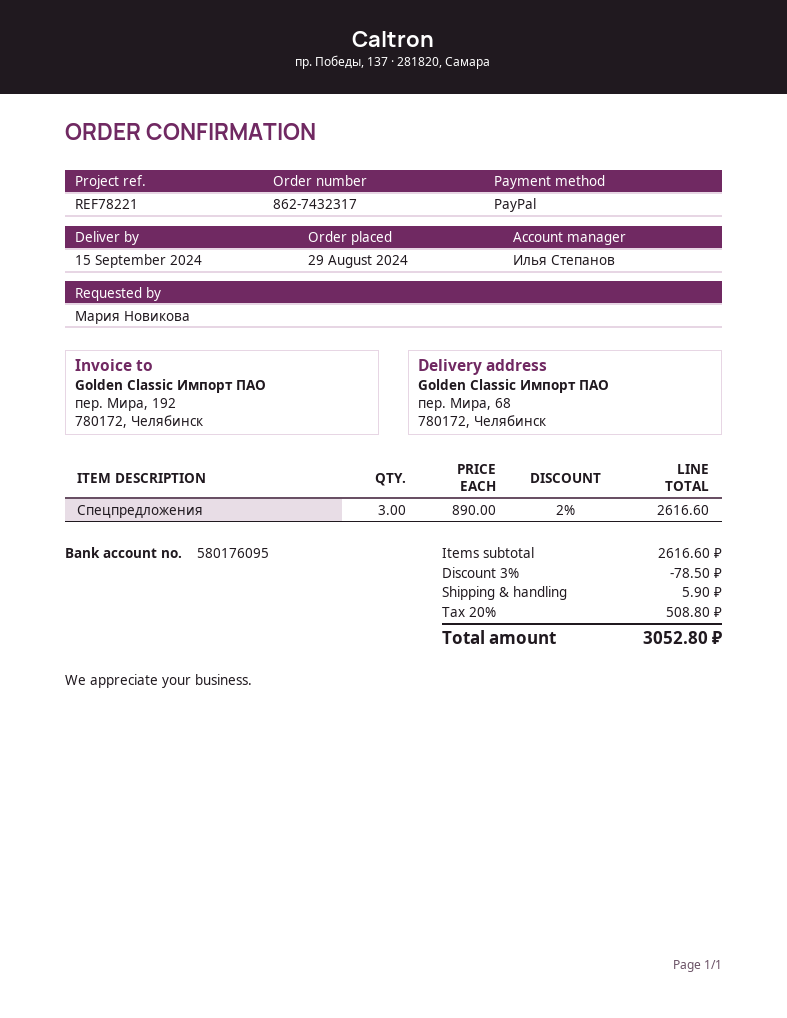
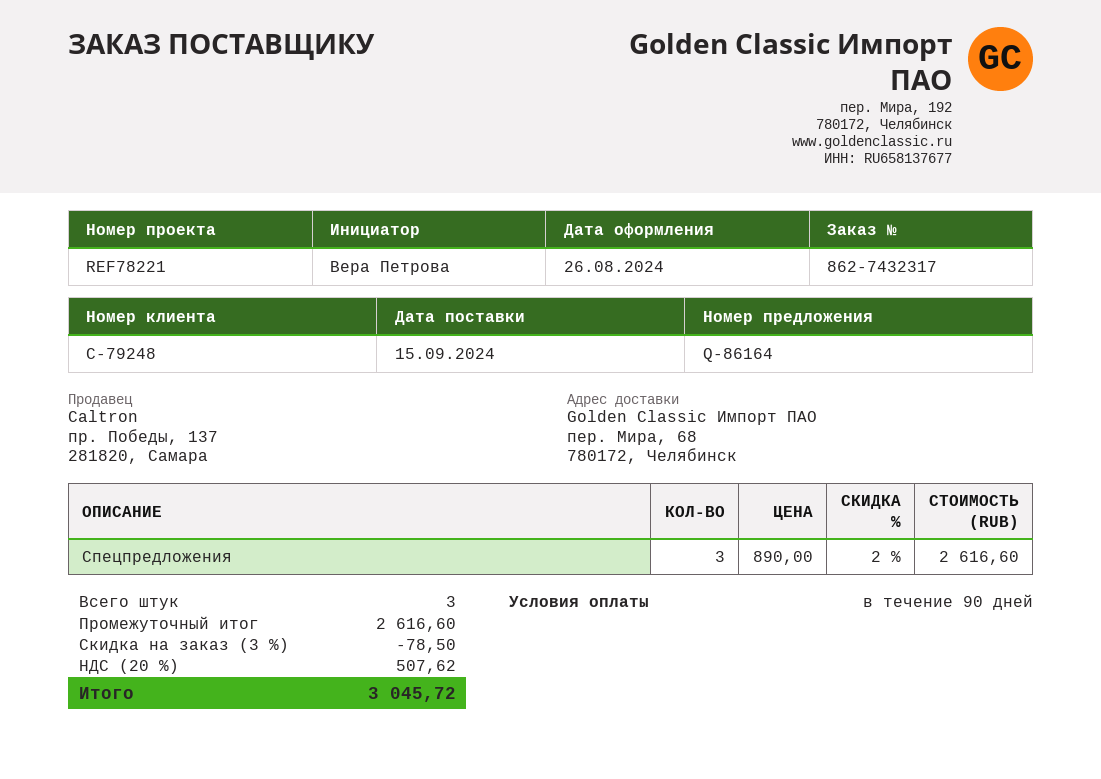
order date: 2024-08-29 -> 2024-08-26
ordered by: Мария Новикова -> Вера Петрова
shipping: 5.90 -> none
tax: 20% = 508.80 -> 20% = 507.62
total: 3052.80 -> 3045.72

